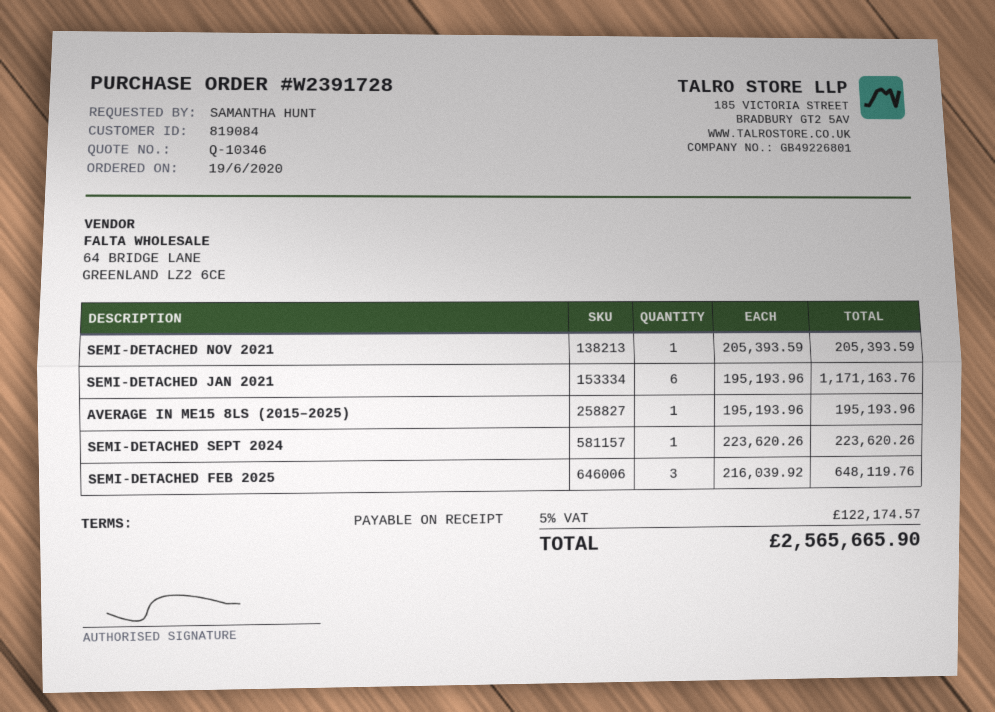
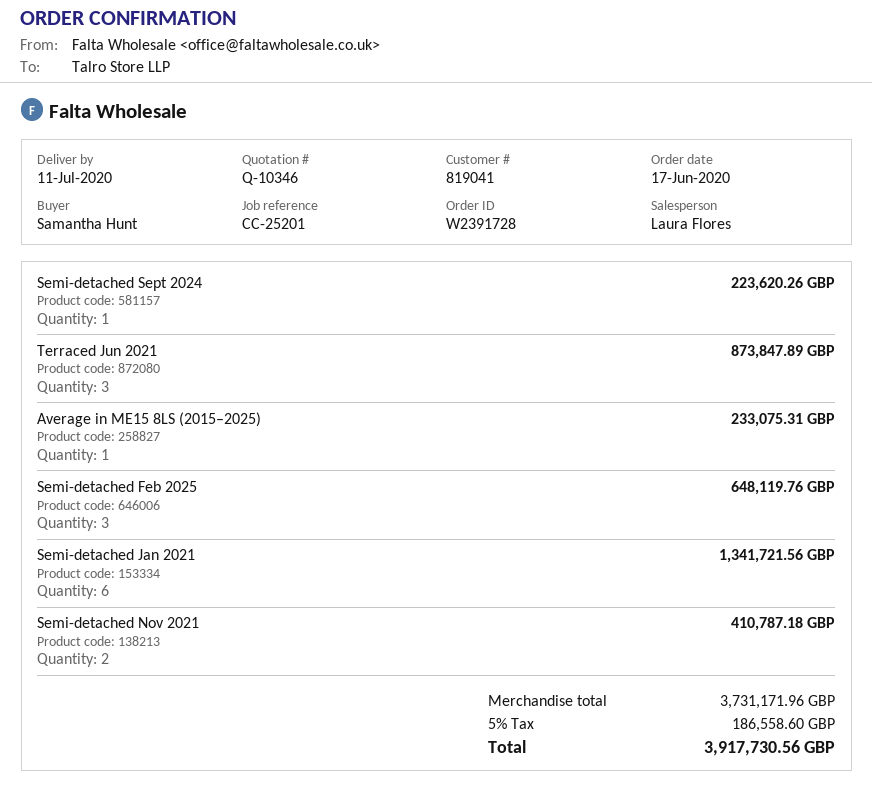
order date: 2020-06-19 -> 2020-06-17
customer number: 819084 -> 819041
SEMI-DETACHED NOV 2021: 1 for 205393.59 -> 2 for 410787.18
SEMI-DETACHED JAN 2021: 6 for 1171163.76 -> 6 for 1341721.56
AVERAGE IN ME15 8LS (2015–2025): 1 for 195193.96 -> 1 for 233075.31
Terraced Jun 2021: none -> 3 for 873847.89
tax: 5% = 122174.57 -> 5% = 186558.60
total: 2565665.90 -> 3917730.56

